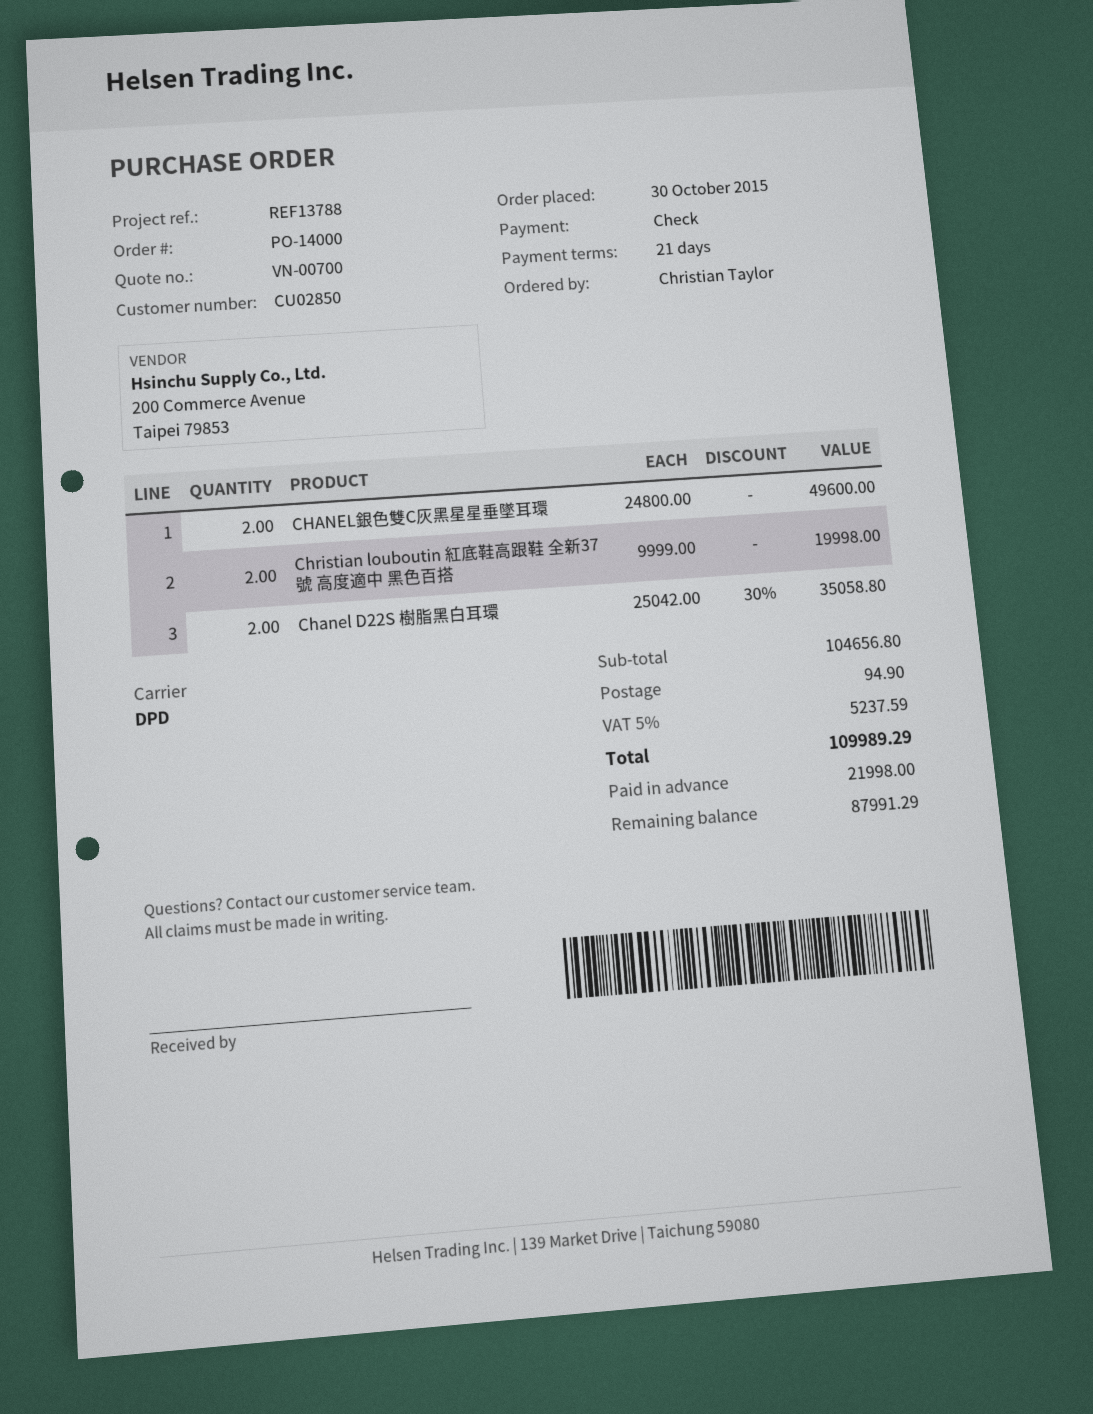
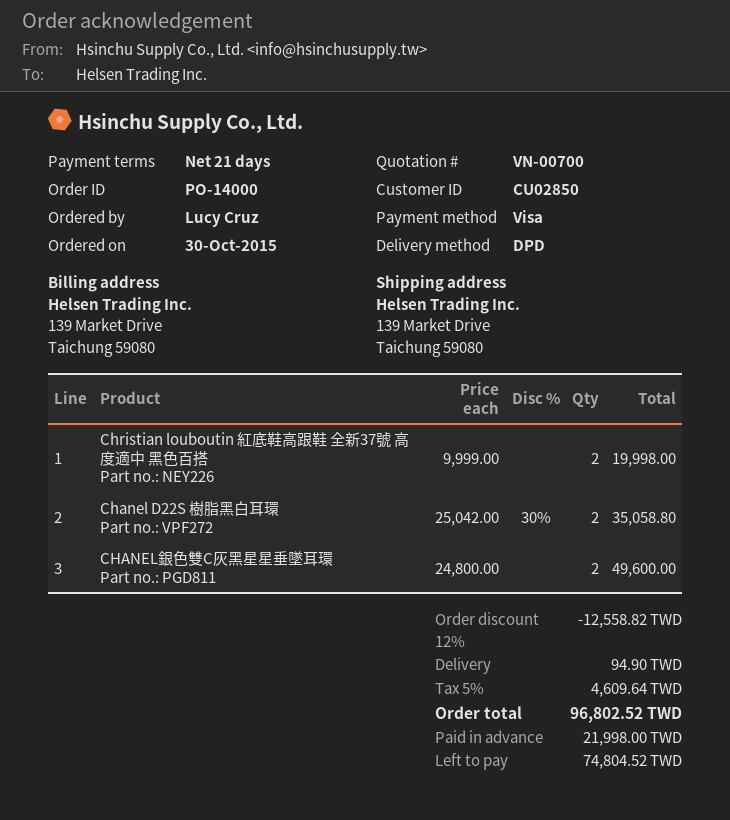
ordered by: Christian Taylor -> Lucy Cruz
payment method: cheque -> Visa
discount: none -> 12% = 12558.82
tax: 5% = 5237.59 -> 5% = 4609.64
total: 109989.29 -> 96802.52
balance: 87991.29 -> 74804.52

